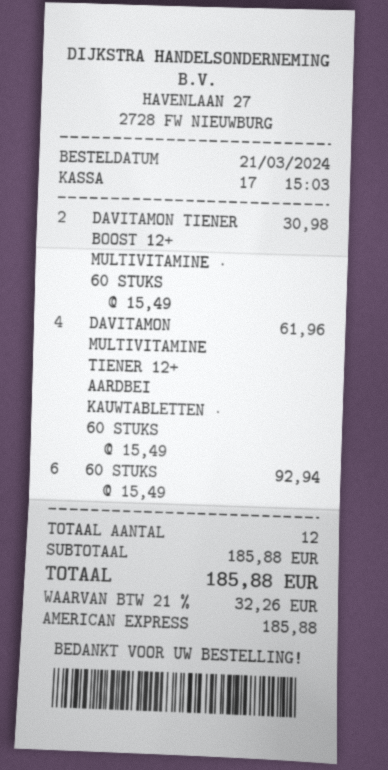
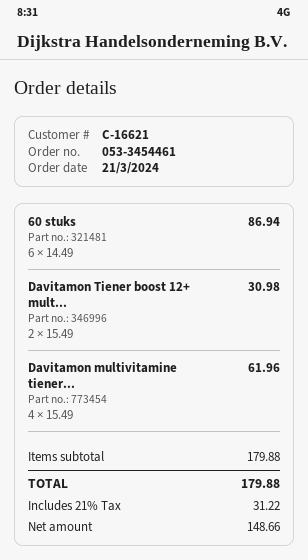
60 STUKS: 6 x 15.49 = 92.94 -> 6 x 14.49 = 86.94
subtotal: 185.88 -> 179.88
tax: 21% = 32.26 -> 21% = 31.22
total: 185.88 -> 179.88

